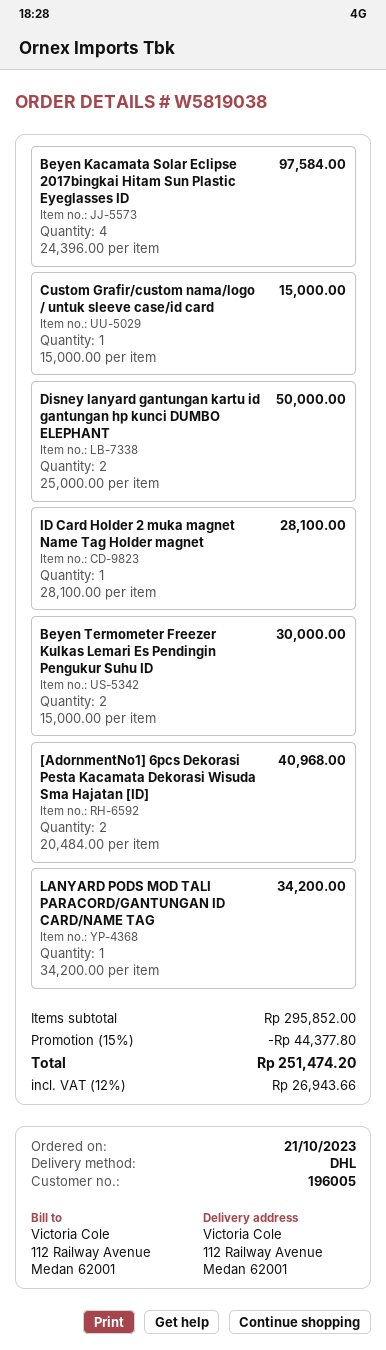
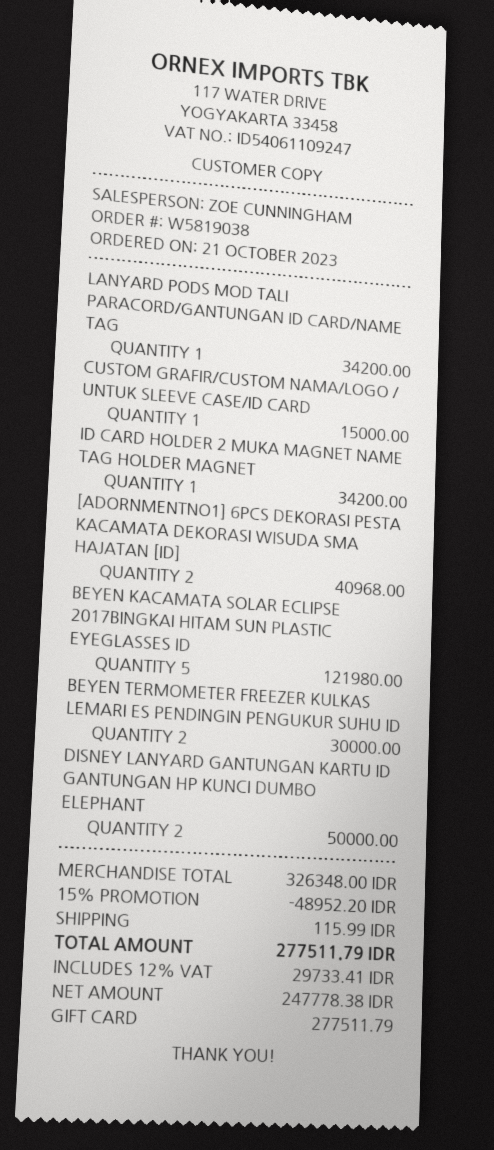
Beyen Kacamata Solar Eclipse 2017bingkai Hitam Sun Plastic Eyeglasses ID: 4 for 97584.00 -> 5 for 121980.00
ID Card Holder 2 muka magnet Name Tag Holder magnet: 1 for 28100.00 -> 1 for 34200.00
subtotal: 295852.00 -> 326348.00
discount: 15% = 44377.80 -> 15% = 48952.20
shipping: none -> 115.99
tax: 12% = 26943.66 -> 12% = 29733.41
total: 251474.20 -> 277511.79

